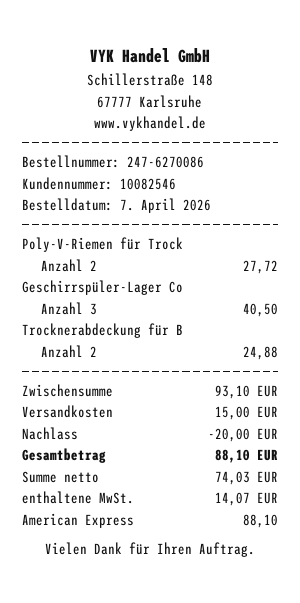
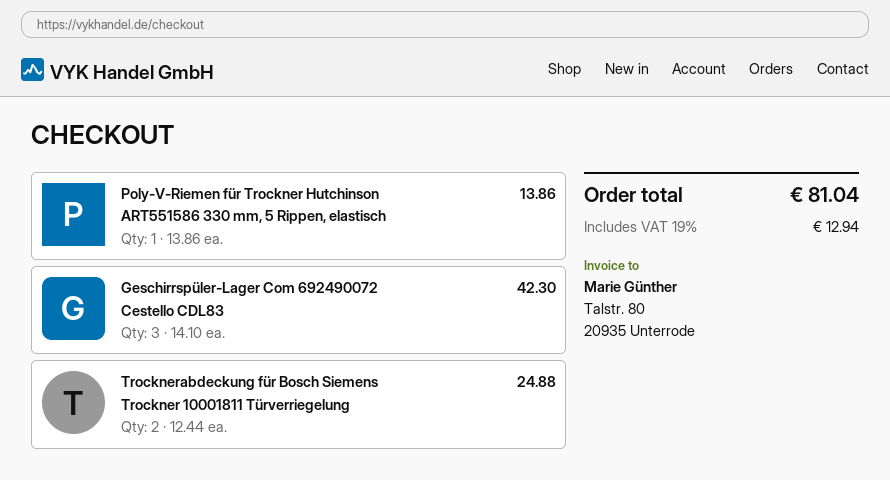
Poly-V-Riemen für Trock: 2 for 27.72 -> 1 for 13.86
Geschirrspüler-Lager Co: 3 for 40.50 -> 3 for 42.30
discount: 20.00 -> none
shipping: 15.00 -> none
tax: 14.07 -> 12.94
total: 88.10 -> 81.04

